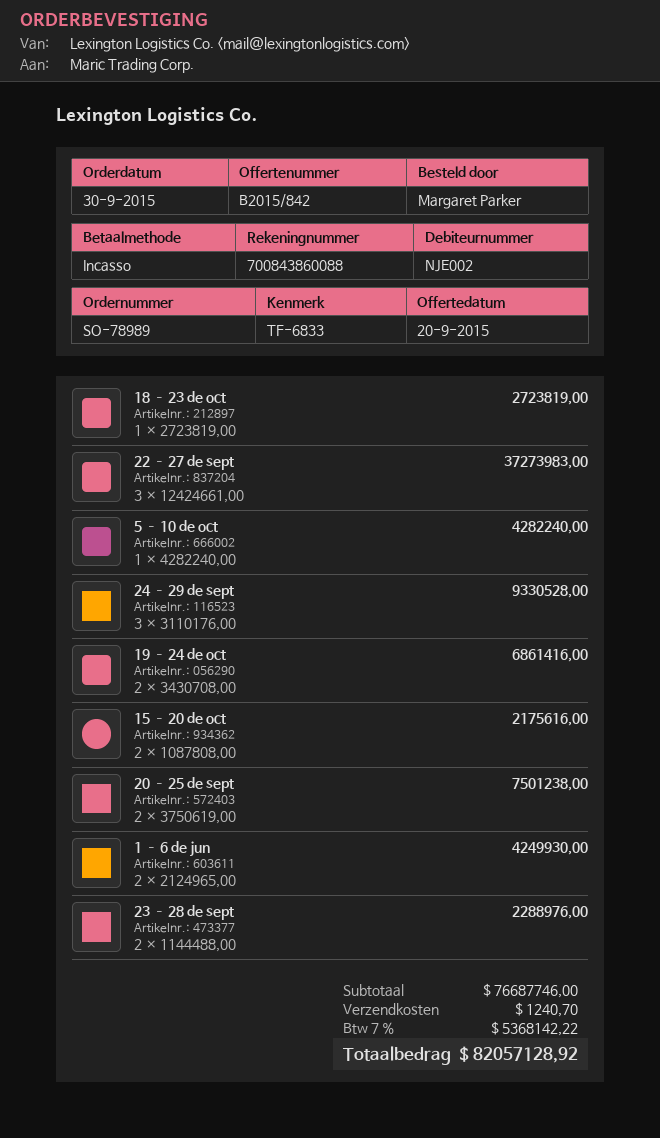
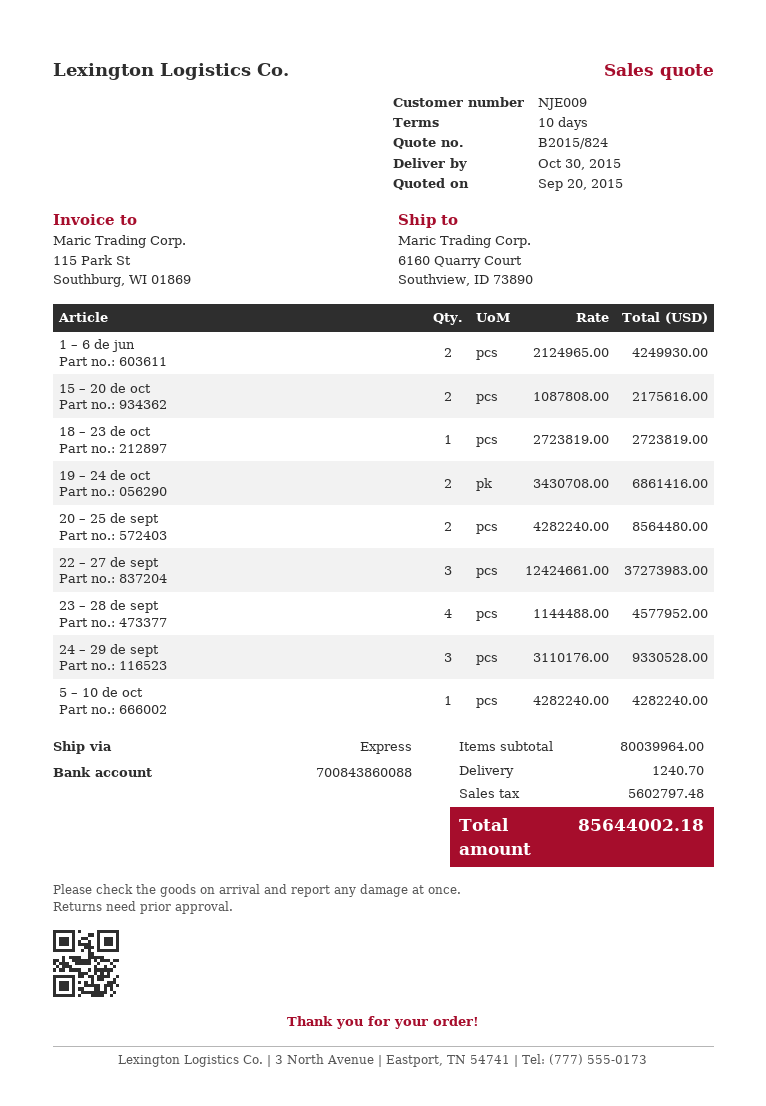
quote number: B2015/842 -> B2015/824
customer number: NJE002 -> NJE009
20 – 25 de sept: 2 x 3750619.00 = 7501238.00 -> 2 x 4282240.00 = 8564480.00
23 – 28 de sept: 2 x 1144488.00 = 2288976.00 -> 4 x 1144488.00 = 4577952.00
subtotal: 76687746.00 -> 80039964.00
tax: 5368142.22 -> 5602797.48
total: 82057128.92 -> 85644002.18

